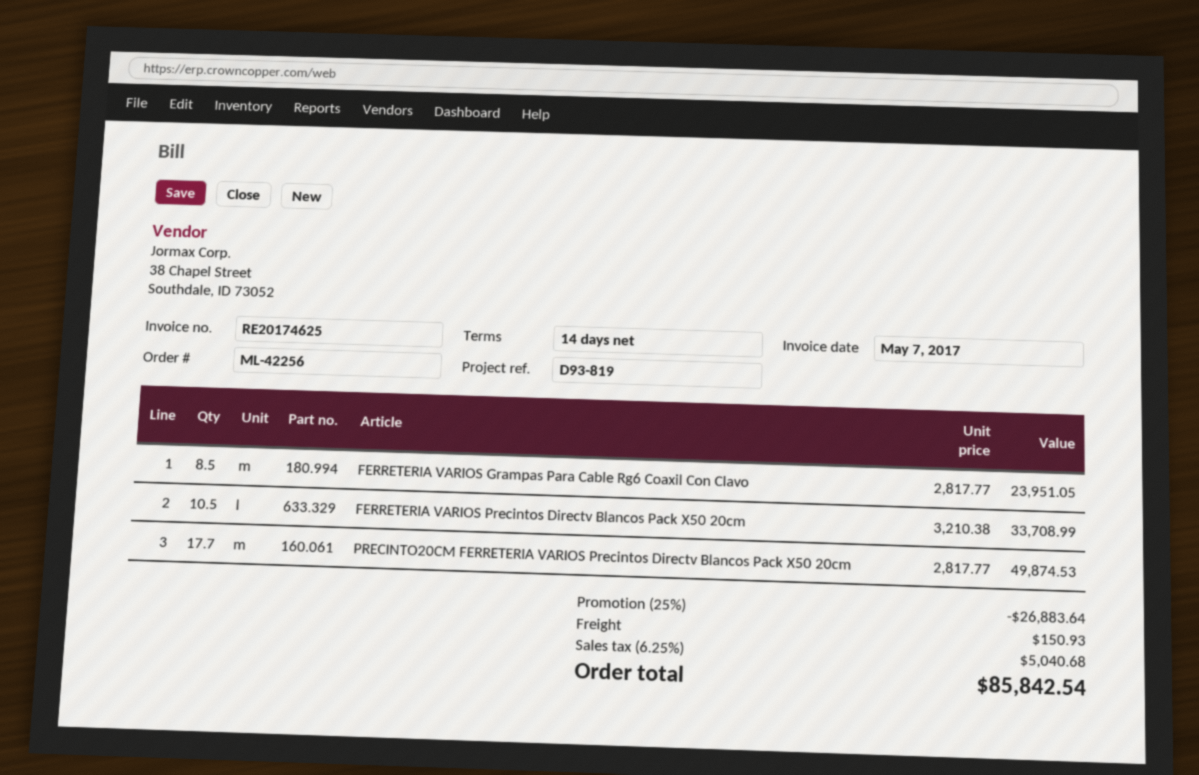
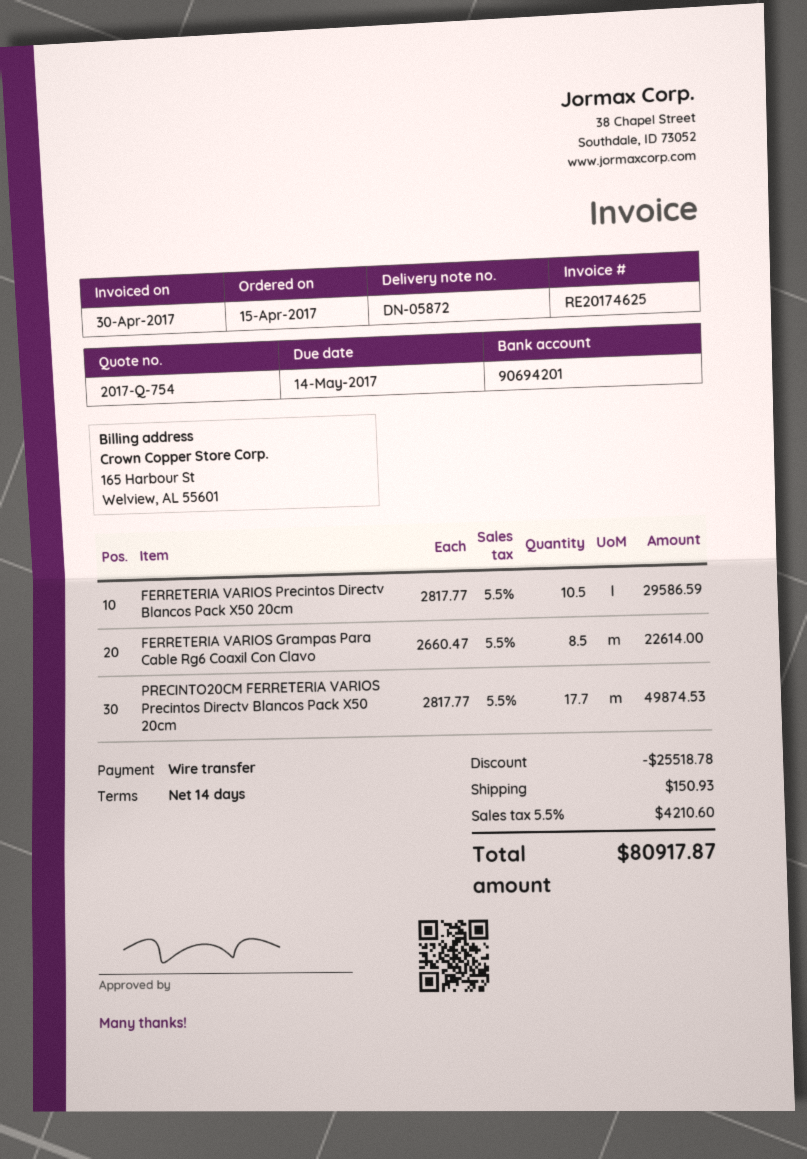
invoice date: 2017-05-07 -> 2017-04-30
FERRETERIA VARIOS Grampas Para Cable Rg6 Coaxil Con Clavo: 8.5 x 2817.77 = 23951.05 -> 8.5 x 2660.47 = 22614.00
FERRETERIA VARIOS Precintos Directv Blancos Pack X50 20cm: 10.5 x 3210.38 = 33708.99 -> 10.5 x 2817.77 = 29586.59
discount: 26883.64 -> 25518.78
tax: 6.25% = 5040.68 -> 5.5% = 4210.60
total: 85842.54 -> 80917.87

